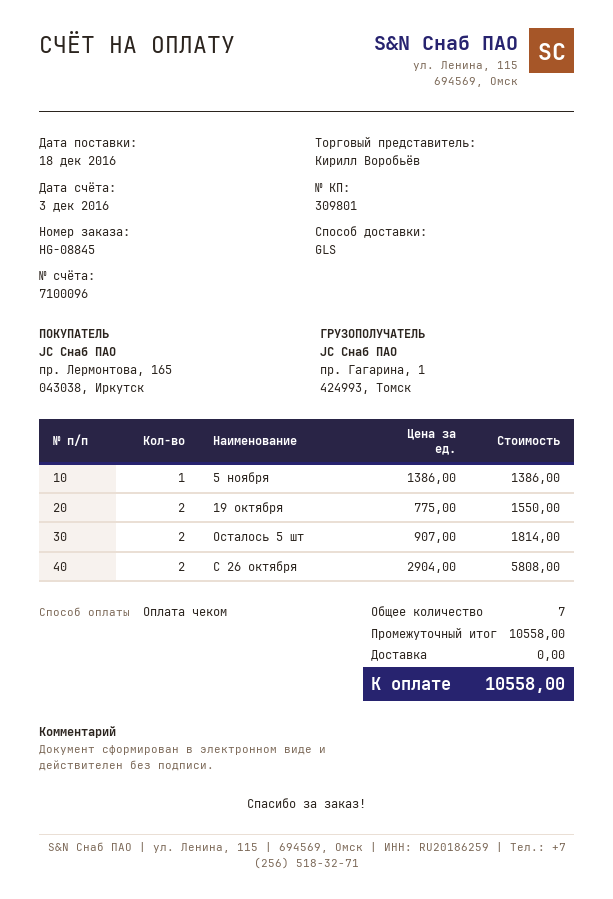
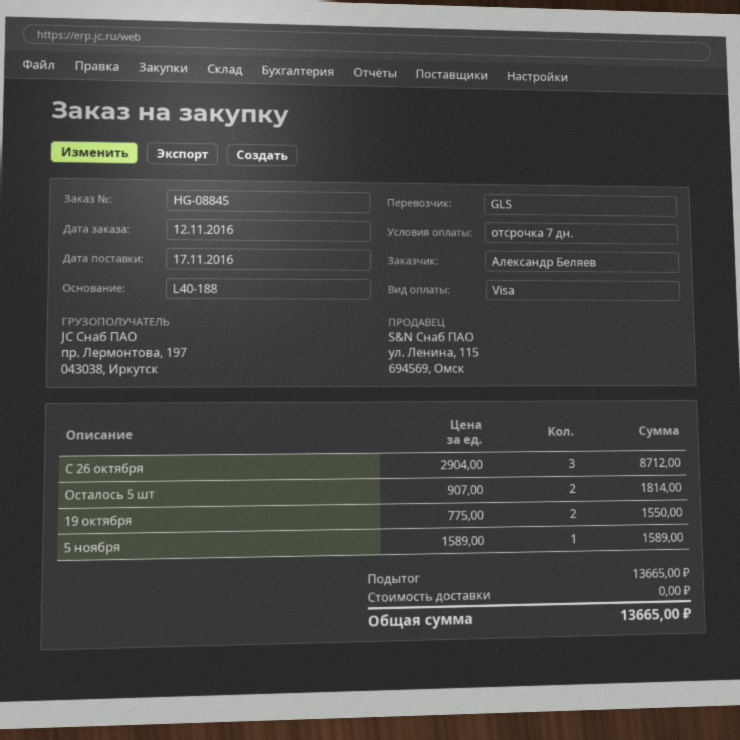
delivery date: 2016-12-18 -> 2016-11-17
payment method: cheque -> Visa
ship to: пр. Гагарина, 1, 424993, Томск -> пр. Лермонтова, 197, 043038, Иркутск
5 ноября: 1 x 1386.00 = 1386.00 -> 1 x 1589.00 = 1589.00
С 26 октября: 2 x 2904.00 = 5808.00 -> 3 x 2904.00 = 8712.00
subtotal: 10558.00 -> 13665.00
total: 10558.00 -> 13665.00

